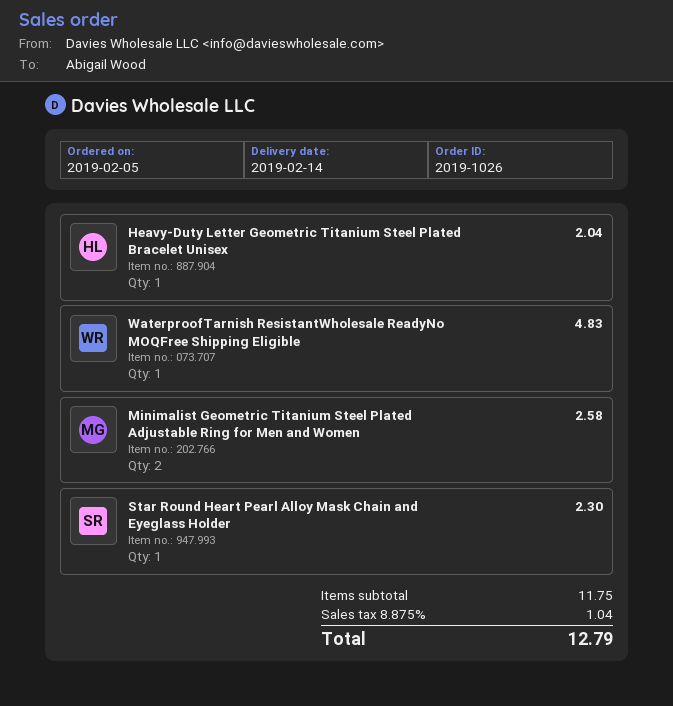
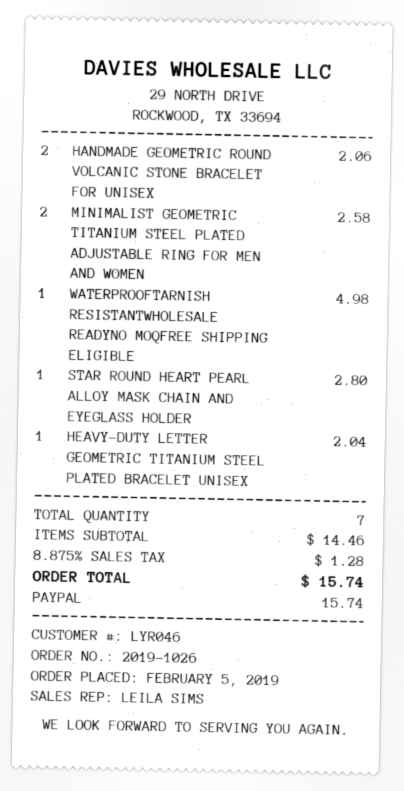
WaterproofTarnish ResistantWholesale ReadyNo MOQFree Shipping Eligible: 1 for 4.83 -> 1 for 4.98
Star Round Heart Pearl Alloy Mask Chain and Eyeglass Holder: 1 for 2.30 -> 1 for 2.80
HANDMADE GEOMETRIC ROUND VOLCANIC STONE BRACELET FOR UNISEX: none -> 2 for 2.06
subtotal: 11.75 -> 14.46
tax: 8.875% = 1.04 -> 8.875% = 1.28
total: 12.79 -> 15.74

